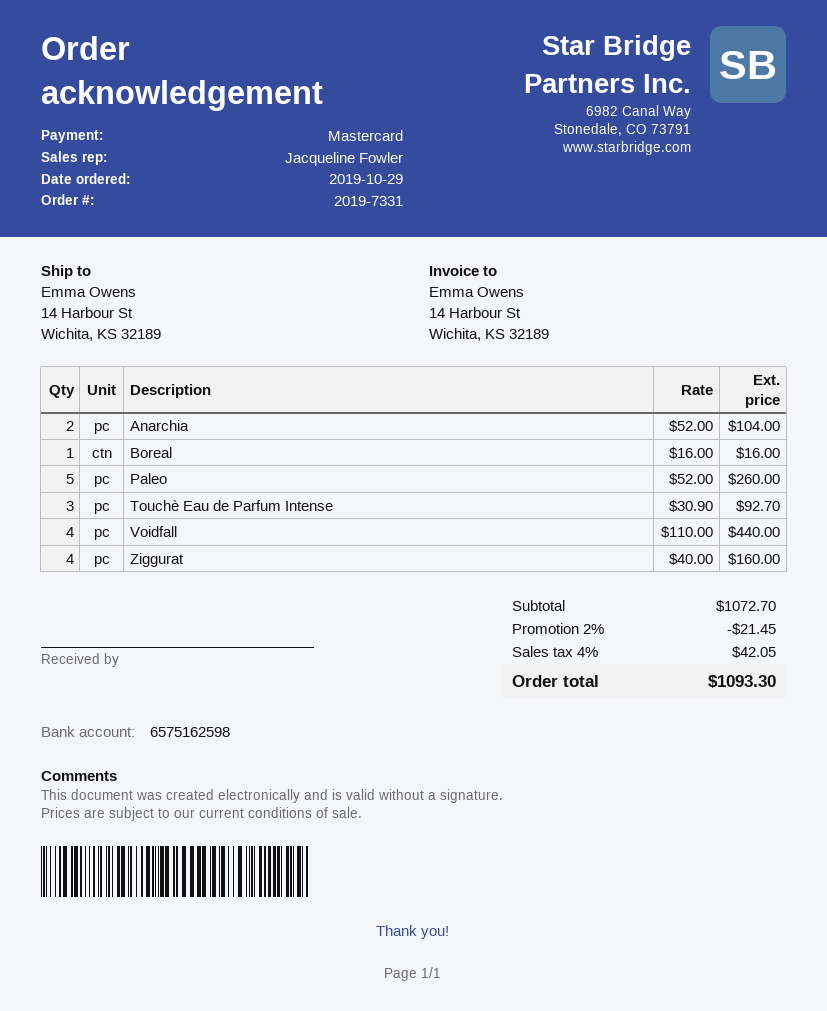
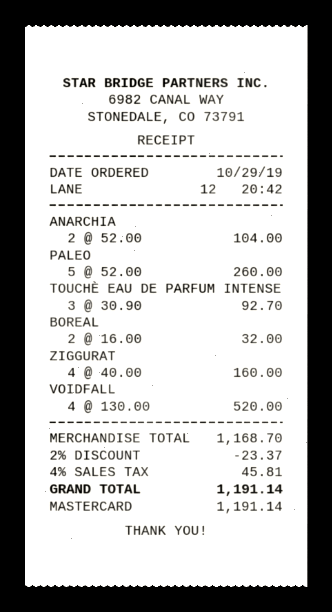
Boreal: 1 x 16.00 = 16.00 -> 2 x 16.00 = 32.00
Voidfall: 4 x 110.00 = 440.00 -> 4 x 130.00 = 520.00
subtotal: 1072.70 -> 1168.70
discount: 2% = 21.45 -> 2% = 23.37
tax: 4% = 42.05 -> 4% = 45.81
total: 1093.30 -> 1191.14

